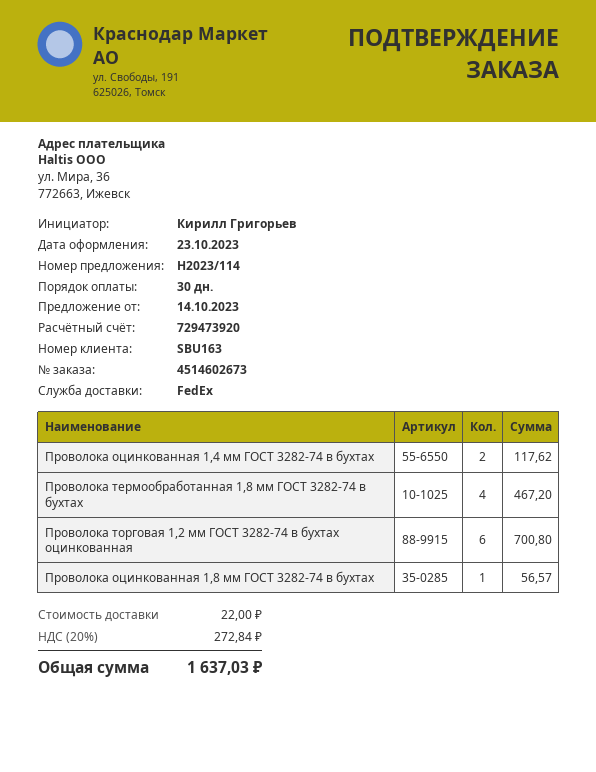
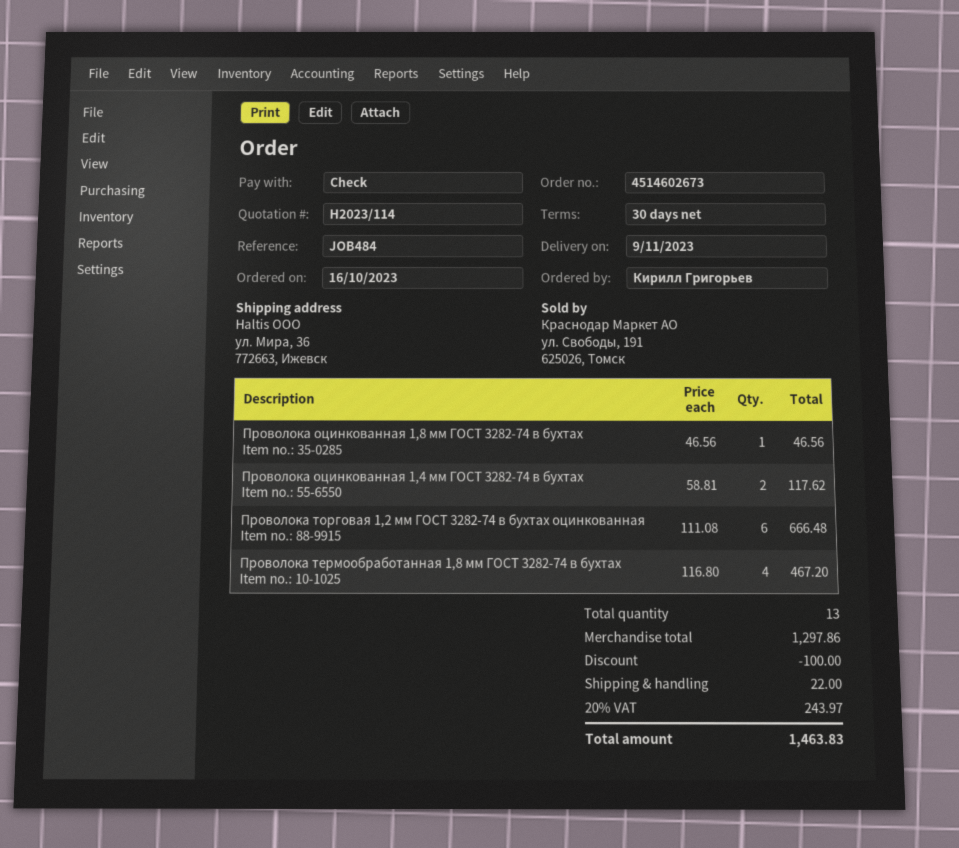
order date: 2023-10-23 -> 2023-10-16
Проволока торговая 1,2 мм ГОСТ 3282-74 в бухтах оцинкованная: 6 for 700.80 -> 6 for 666.48
Проволока оцинкованная 1,8 мм ГОСТ 3282-74 в бухтах: 1 for 56.57 -> 1 for 46.56
discount: none -> 100.00
tax: 20% = 272.84 -> 20% = 243.97
total: 1637.03 -> 1463.83

